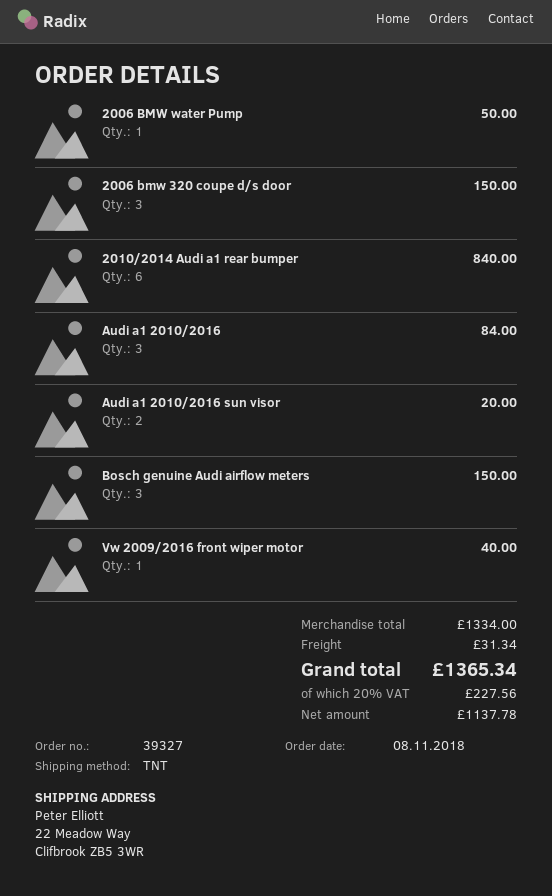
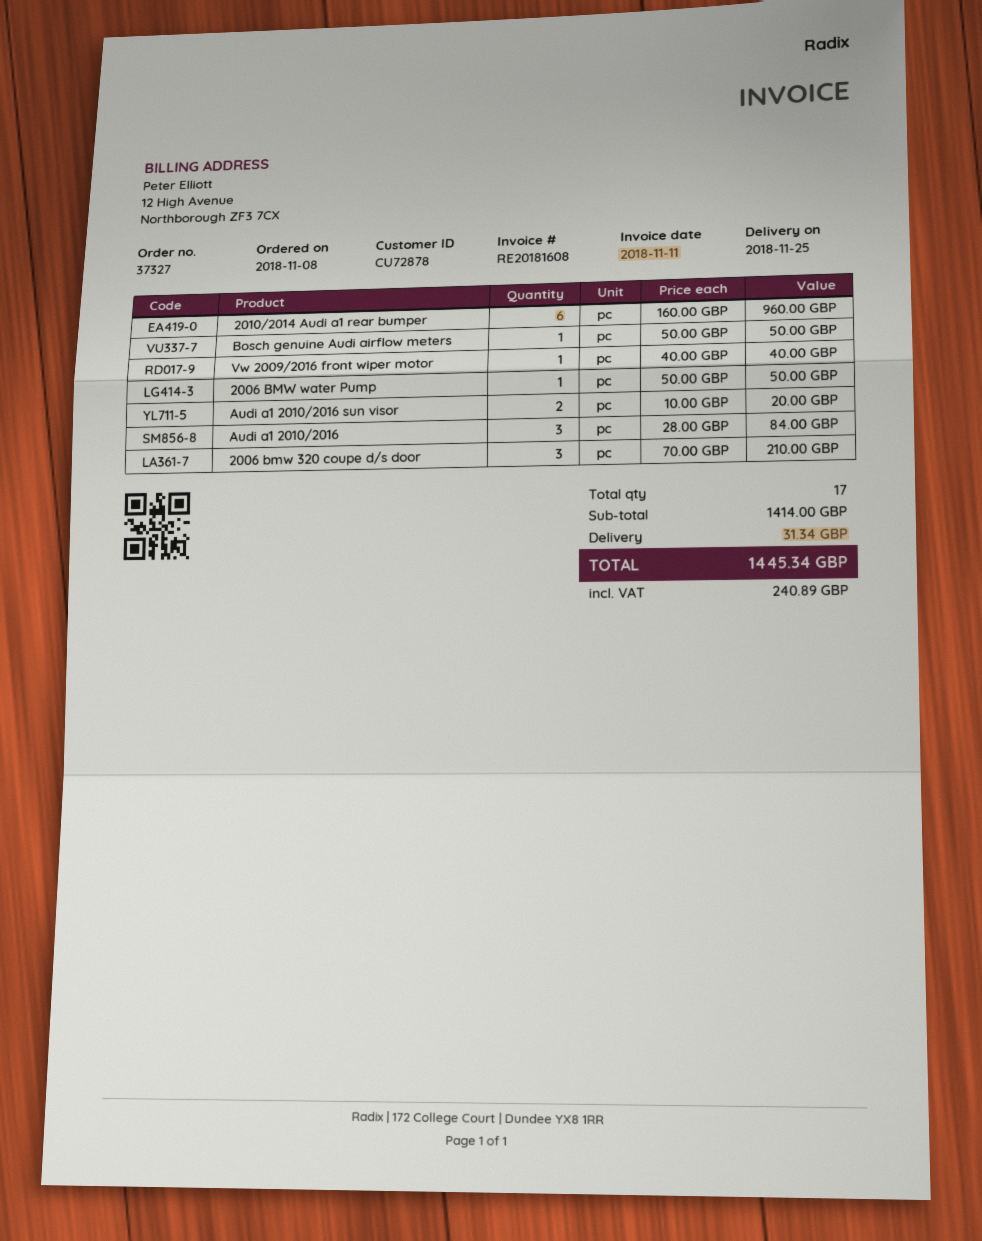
order number: 39327 -> 37327
2006 bmw 320 coupe d/s door: 3 for 150.00 -> 3 for 210.00
2010/2014 Audi a1 rear bumper: 6 for 840.00 -> 6 for 960.00
Bosch genuine Audi airflow meters: 3 for 150.00 -> 1 for 50.00
subtotal: 1334.00 -> 1414.00
tax: 227.56 -> 240.89
total: 1365.34 -> 1445.34

